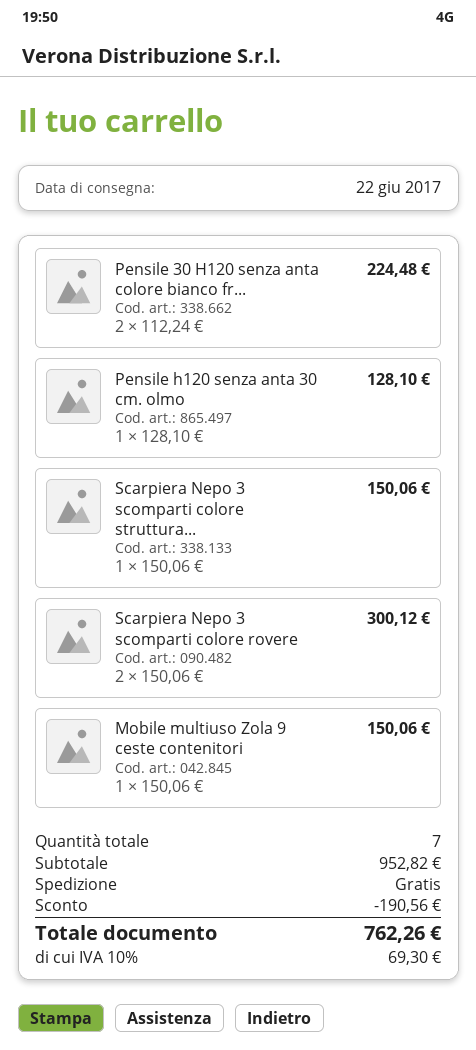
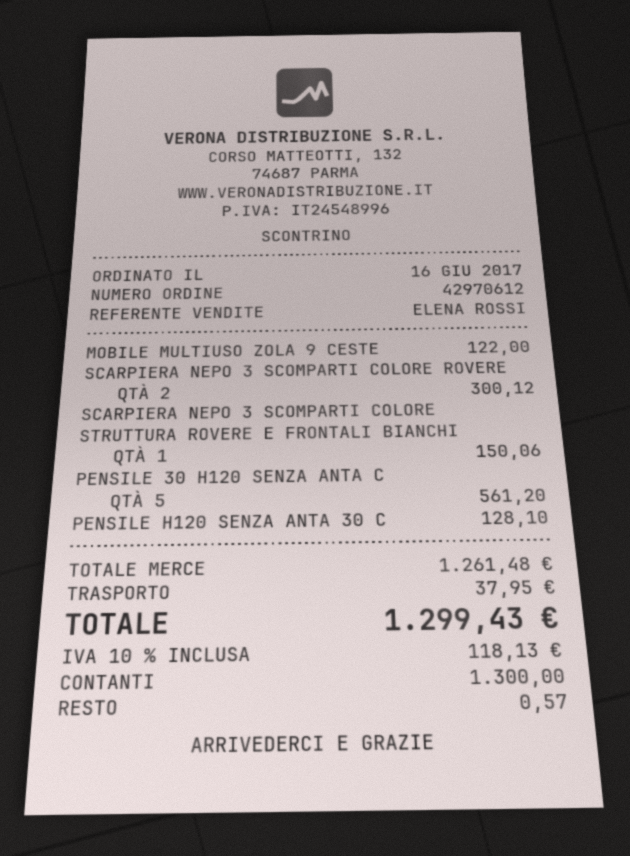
Pensile 30 H120 senza anta colore bianco fr...: 2 for 224.48 -> 5 for 561.20
Mobile multiuso Zola 9 ceste contenitori: 1 for 150.06 -> 1 for 122.00
subtotal: 952.82 -> 1261.48
discount: 190.56 -> none
shipping: 0.00 -> 37.95
tax: 10% = 69.30 -> 10% = 118.13
total: 762.26 -> 1299.43

